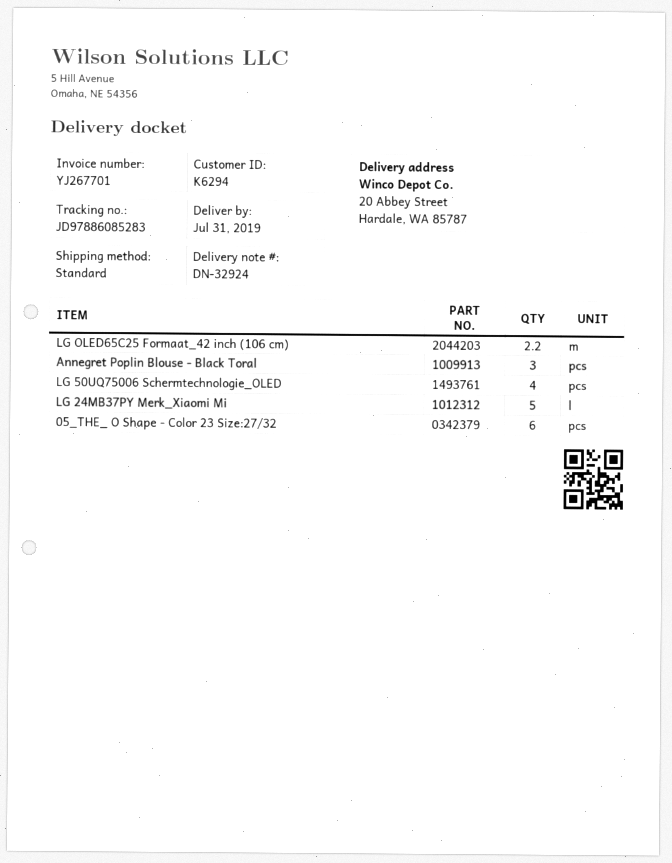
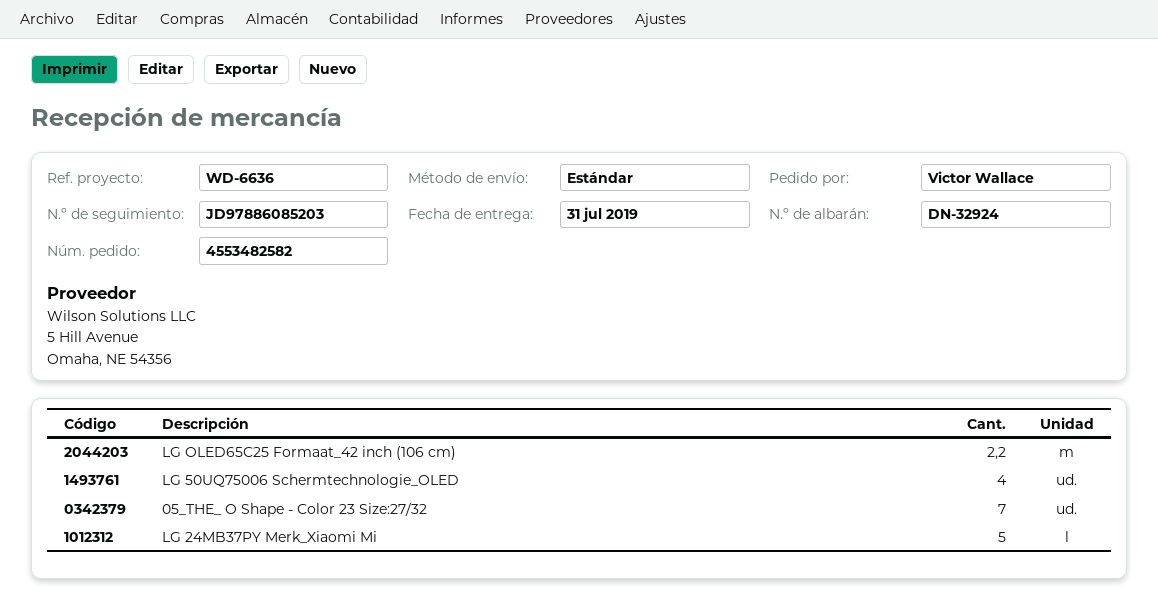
tracking number: JD97886085283 -> JD97886085203
Annegret Poplin Blouse - Black Toral: 3 -> none
05_THE_ O Shape - Color 23 Size:27/32: 6 -> 7

